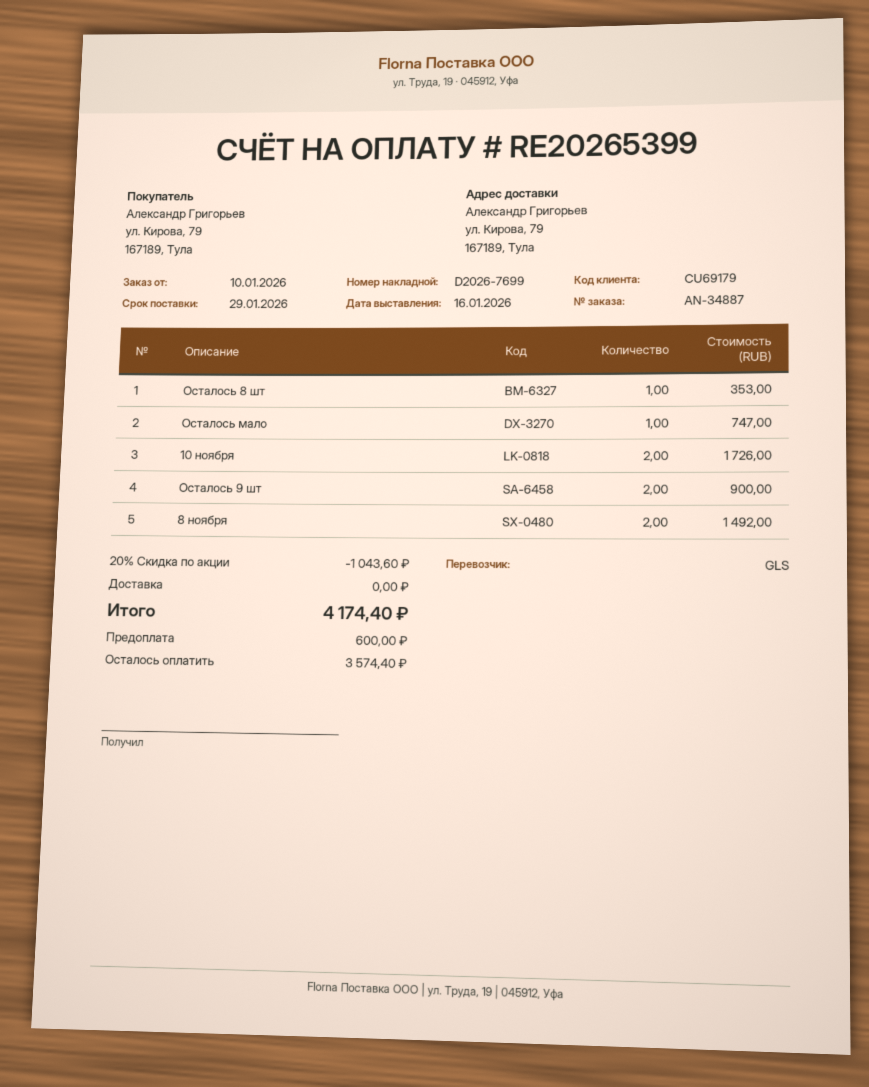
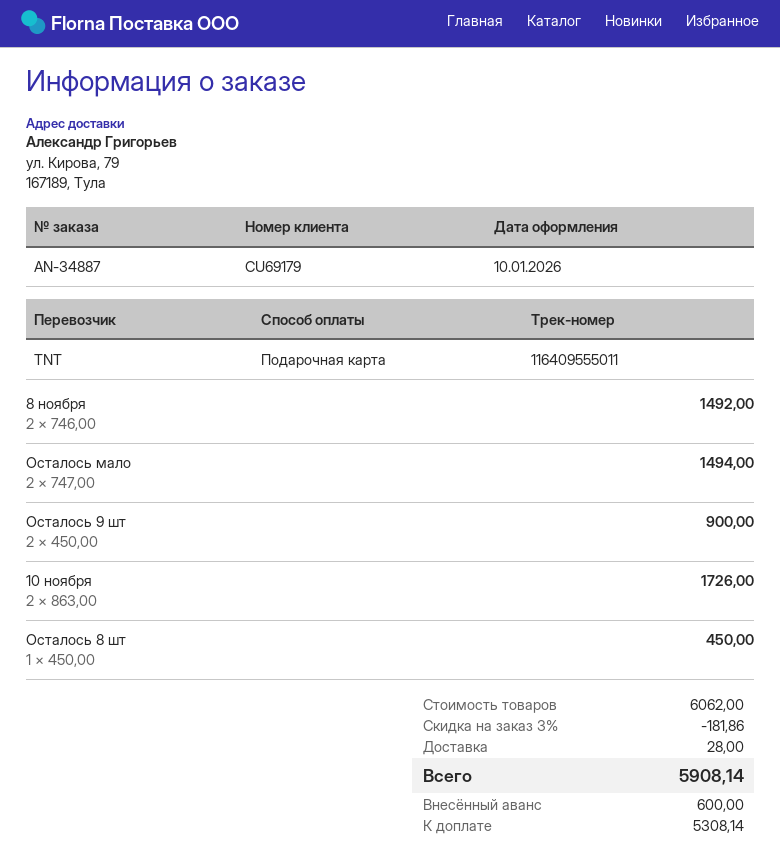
shipping method: GLS -> TNT
Осталось 8 шт: 1 for 353.00 -> 1 for 450.00
Осталось мало: 1 for 747.00 -> 2 for 1494.00
discount: 20% = 1043.60 -> 3% = 181.86
shipping: 0.00 -> 28.00
total: 4174.40 -> 5908.14
balance: 3574.40 -> 5308.14

